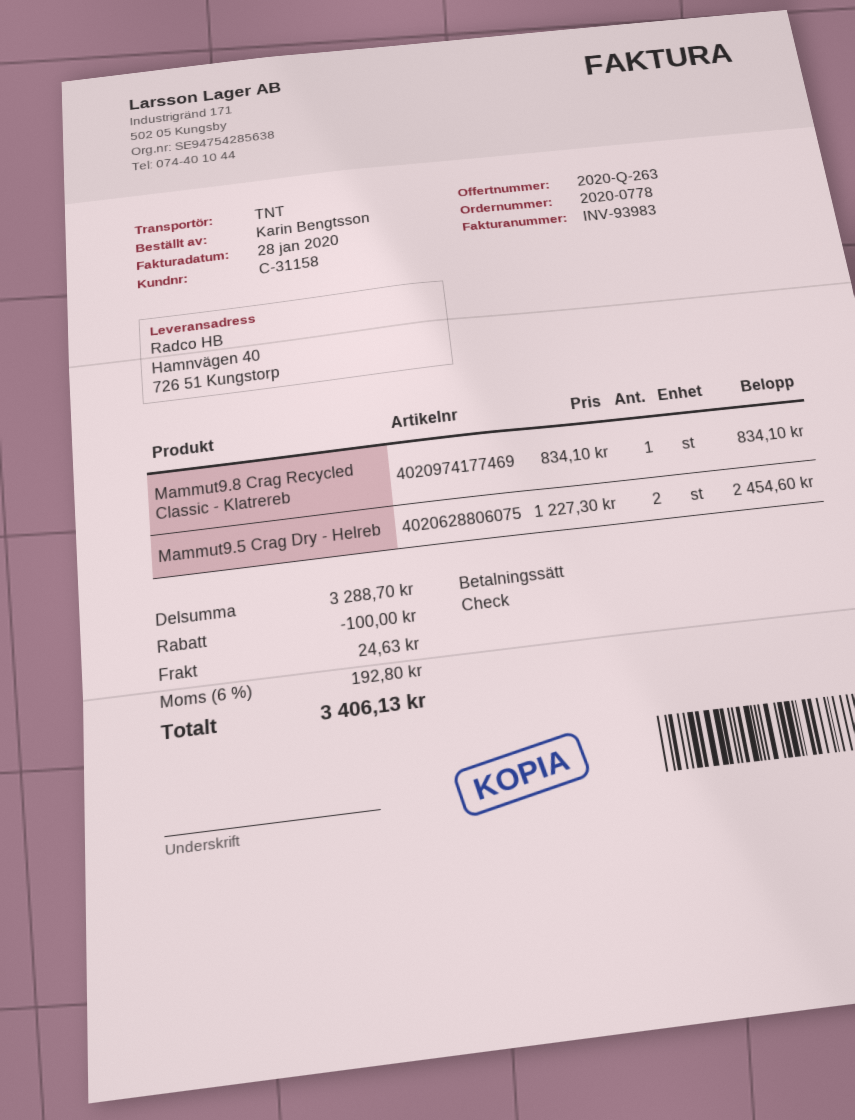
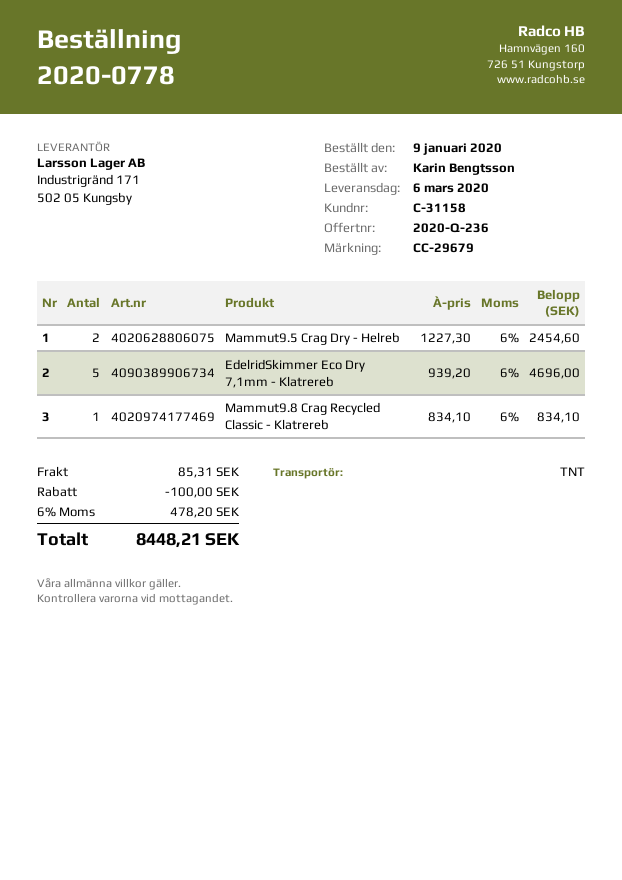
quote number: 2020-Q-263 -> 2020-Q-236
EdelridSkimmer Eco Dry 7,1mm - Klatrereb: none -> 5 x 939.20 = 4696.00
shipping: 24.63 -> 85.31
tax: 6% = 192.80 -> 6% = 478.20
total: 3406.13 -> 8448.21

